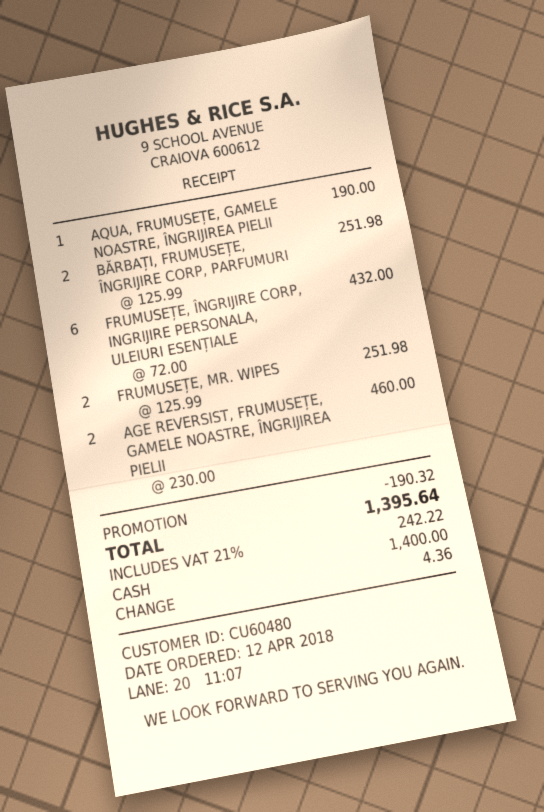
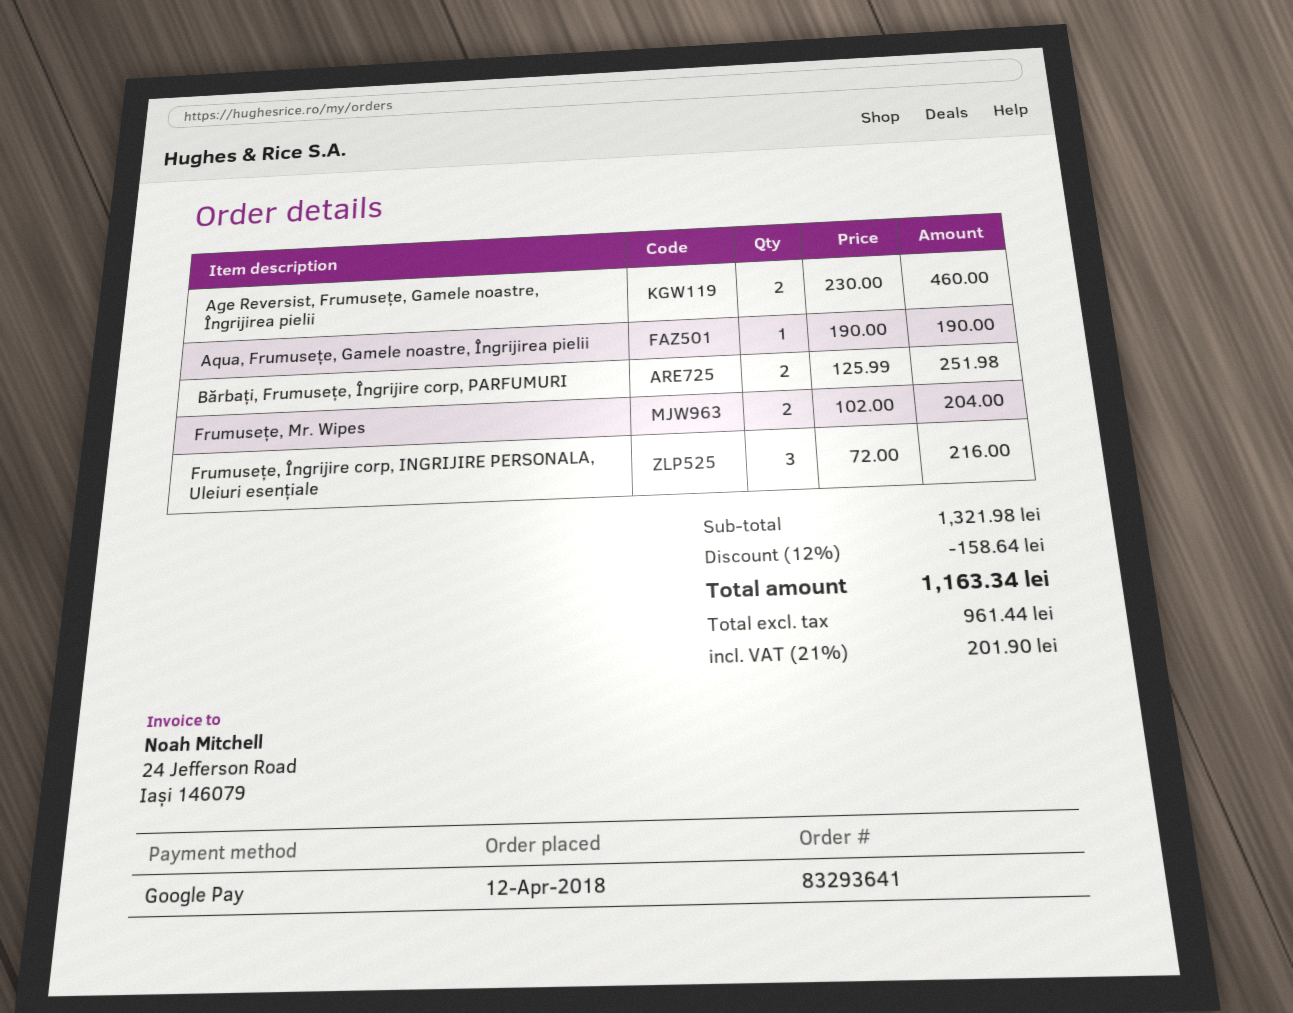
payment method: cash -> Google Pay
FRUMUSEȚE, ÎNGRIJIRE CORP, INGRIJIRE PERSONALA, ULEIURI ESENȚIALE: 6 x 72.00 = 432.00 -> 3 x 72.00 = 216.00
FRUMUSEȚE, MR. WIPES: 2 x 125.99 = 251.98 -> 2 x 102.00 = 204.00
discount: 190.32 -> 158.64
tax: 21% = 242.22 -> 21% = 201.90
total: 1395.64 -> 1163.34

